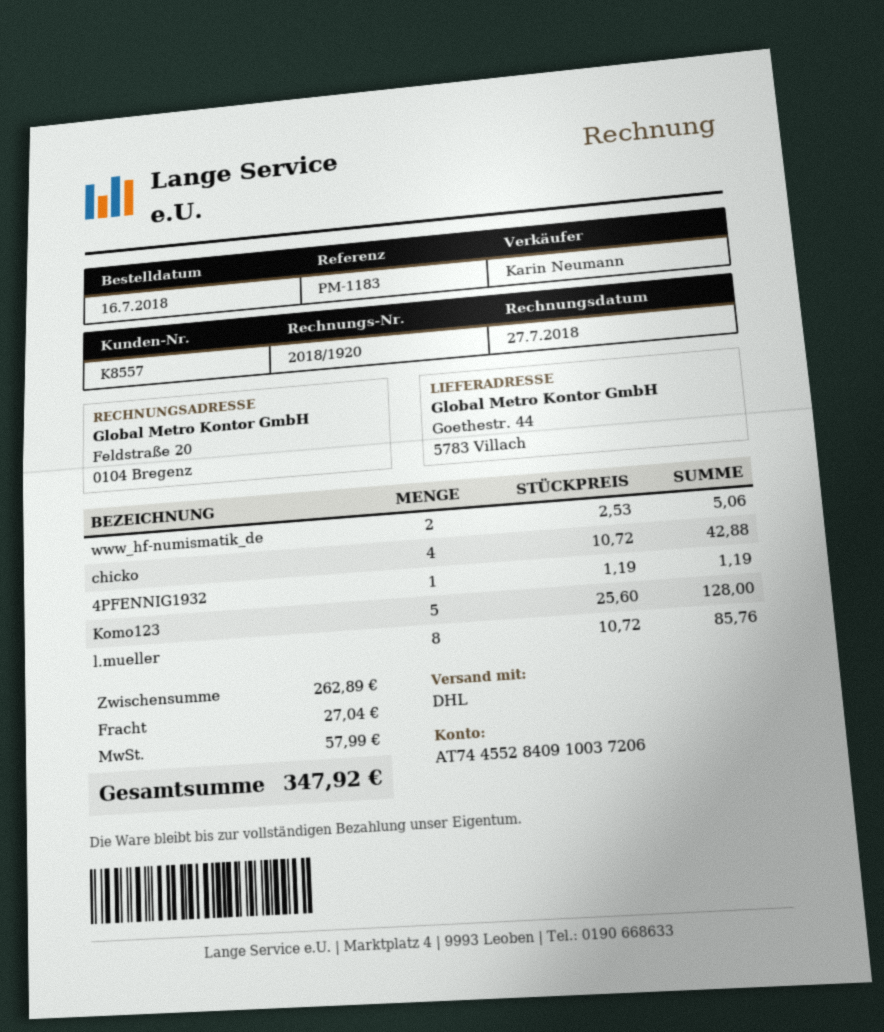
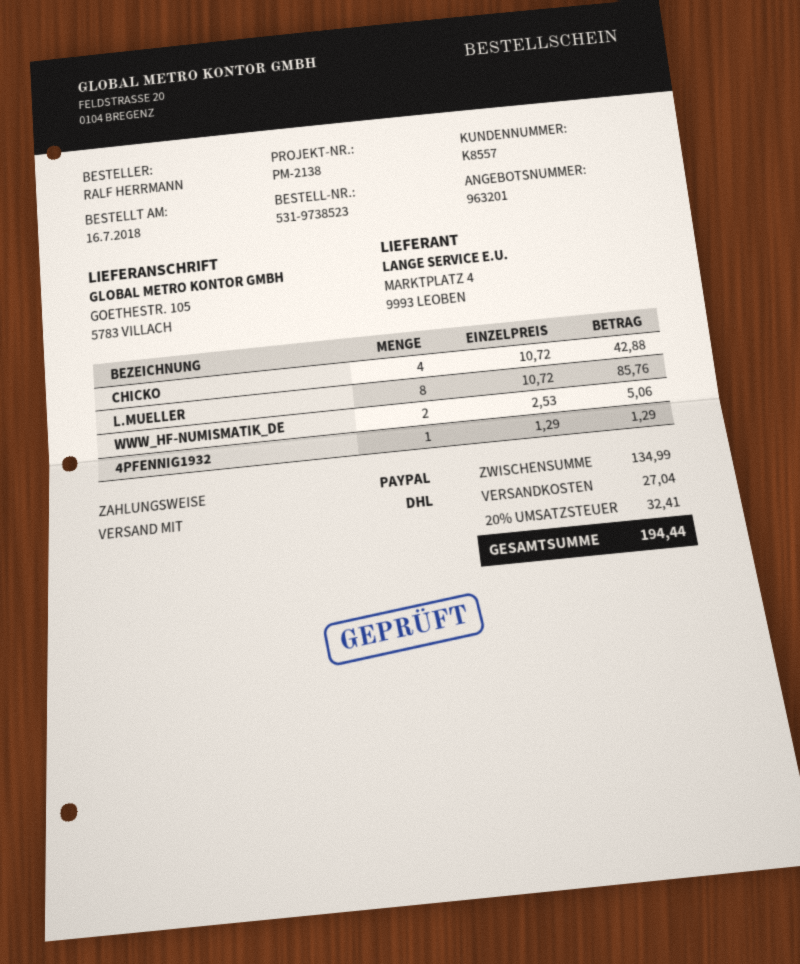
reference: PM-1183 -> PM-2138
ship to: Goethestr. 44, 5783 Villach -> GOETHESTR. 105, 5783 VILLACH
4PFENNIG1932: 1 x 1.19 = 1.19 -> 1 x 1.29 = 1.29
Komo123: 5 x 25.60 = 128.00 -> none
subtotal: 262.89 -> 134.99
tax: 57.99 -> 32.41
total: 347.92 -> 194.44

